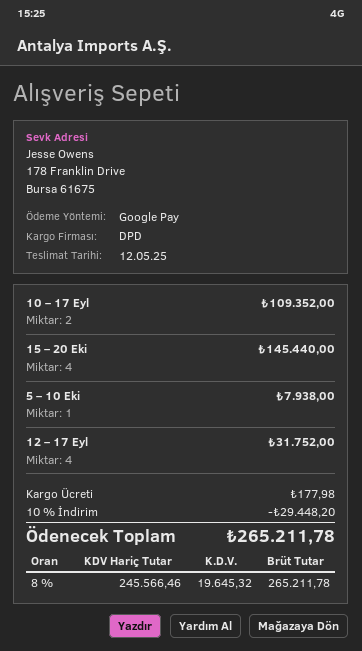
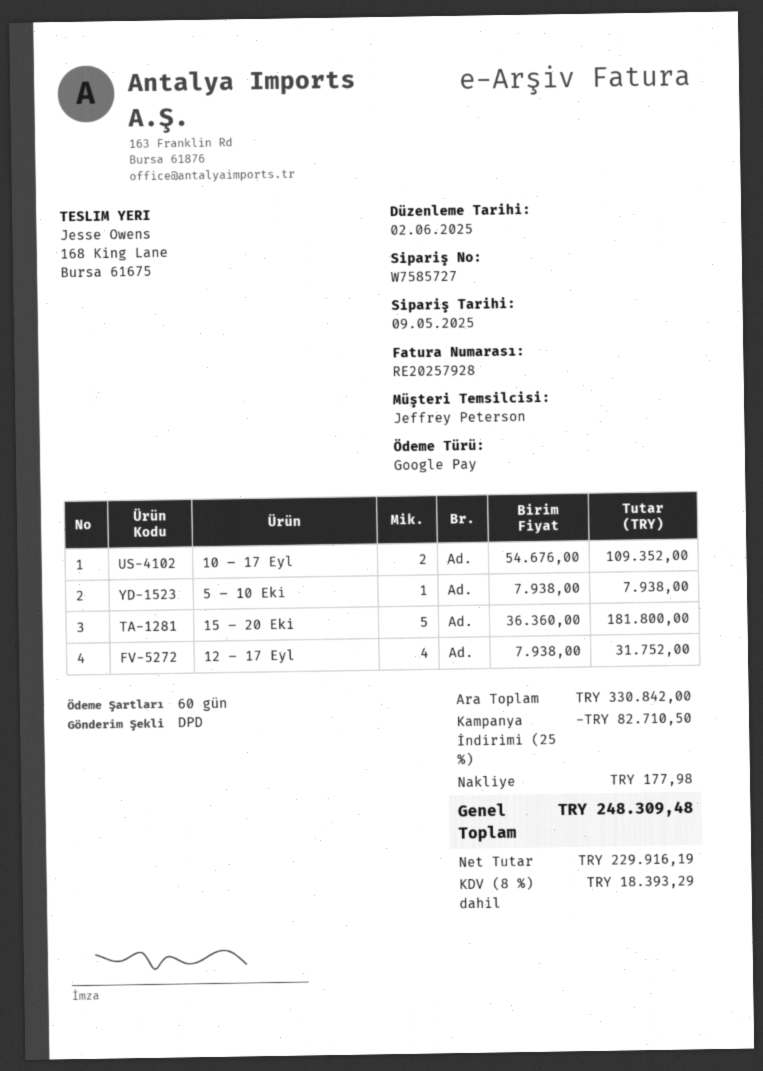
ship to: 178 Franklin Drive, Bursa 61675 -> 168 King Lane, Bursa 61675
15 – 20 Eki: 4 for 145440.00 -> 5 for 181800.00
discount: 10% = 29448.20 -> 25% = 82710.50
net: 245566.46 -> 229916.19
tax: 8% = 19645.32 -> 8% = 18393.29
total: 265211.78 -> 248309.48

